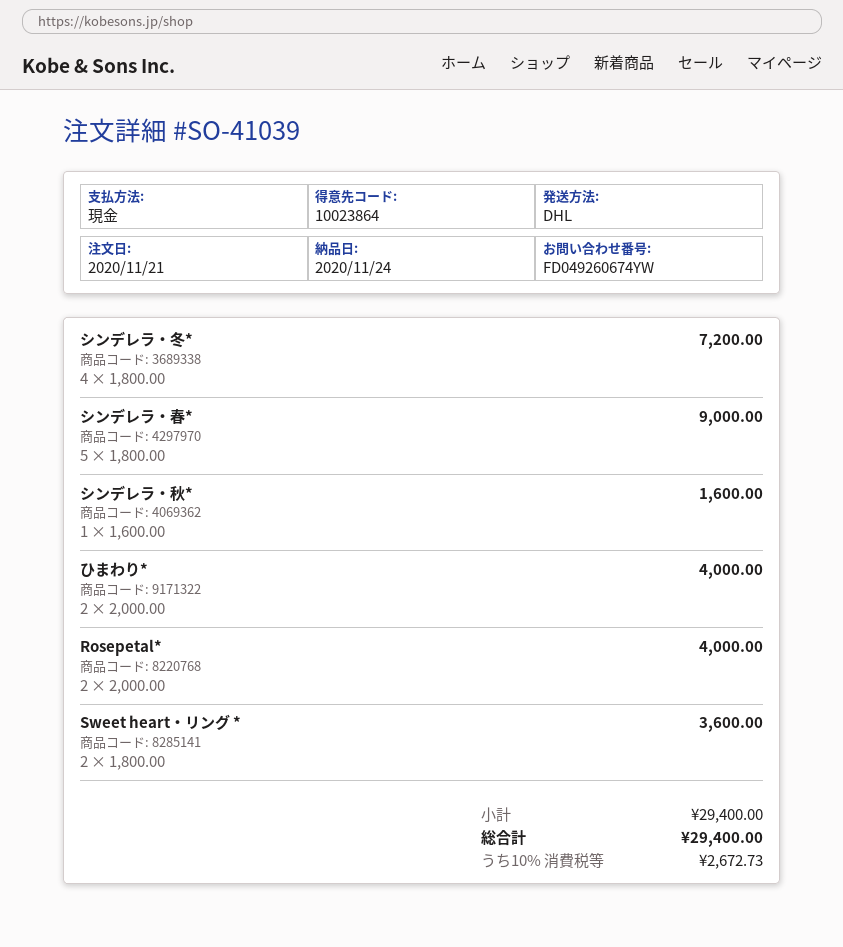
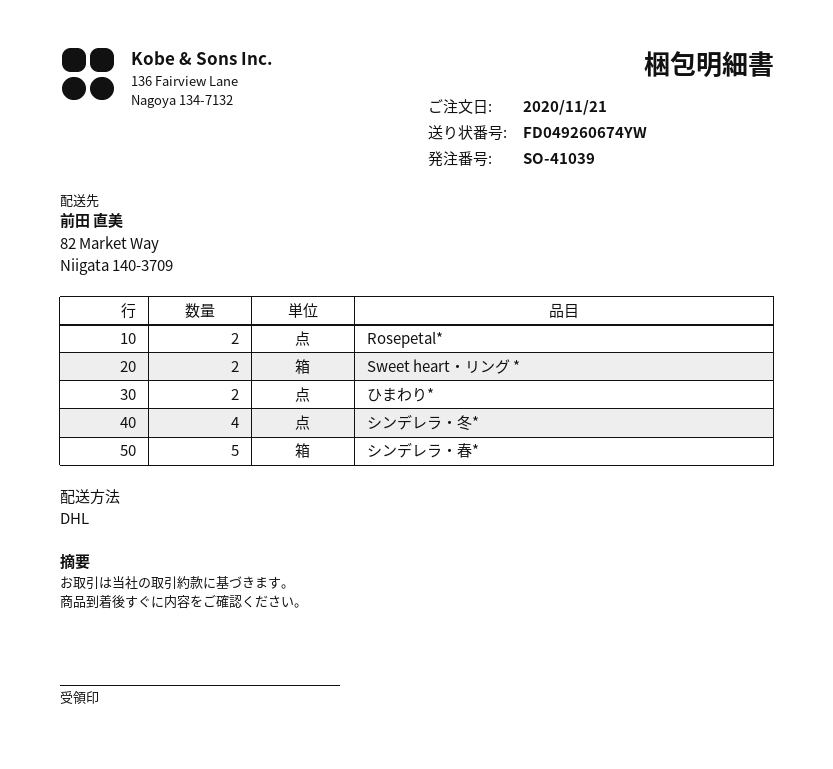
シンデレラ・秋*: 1 -> none

